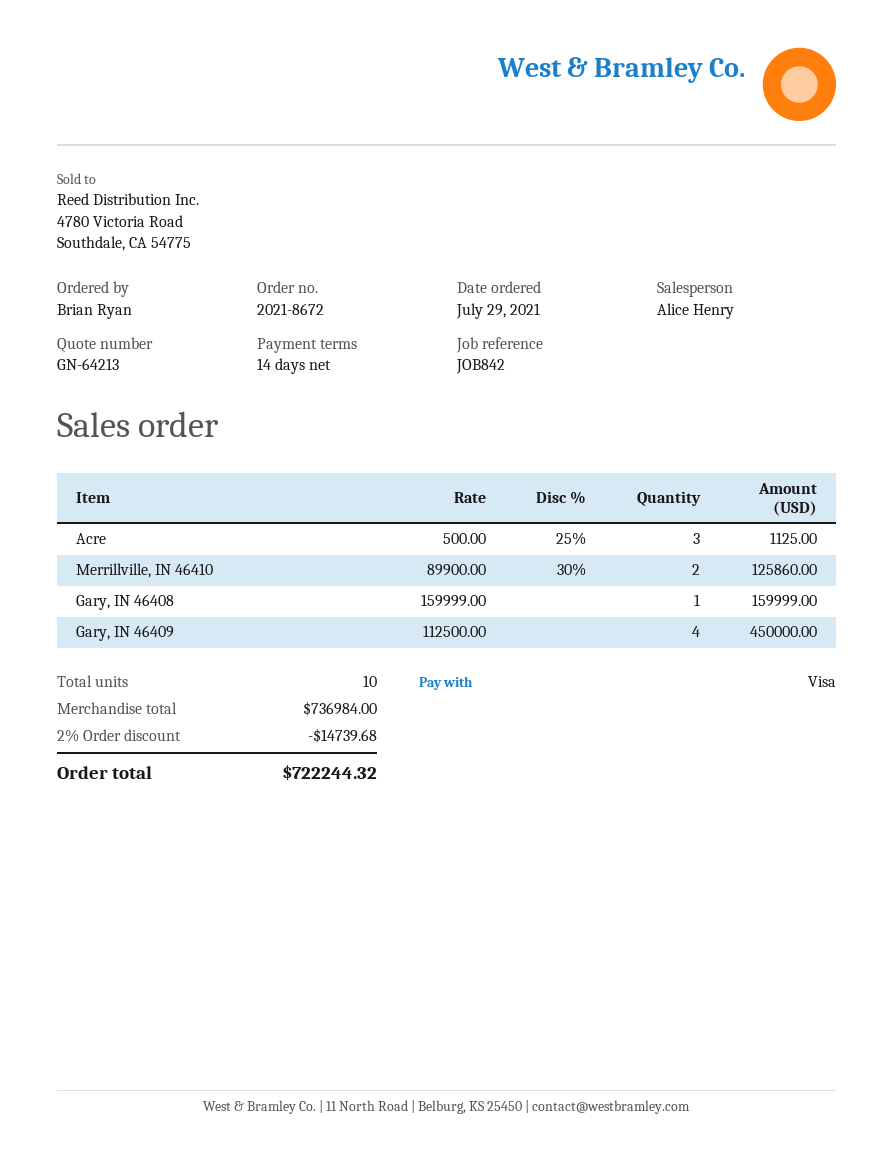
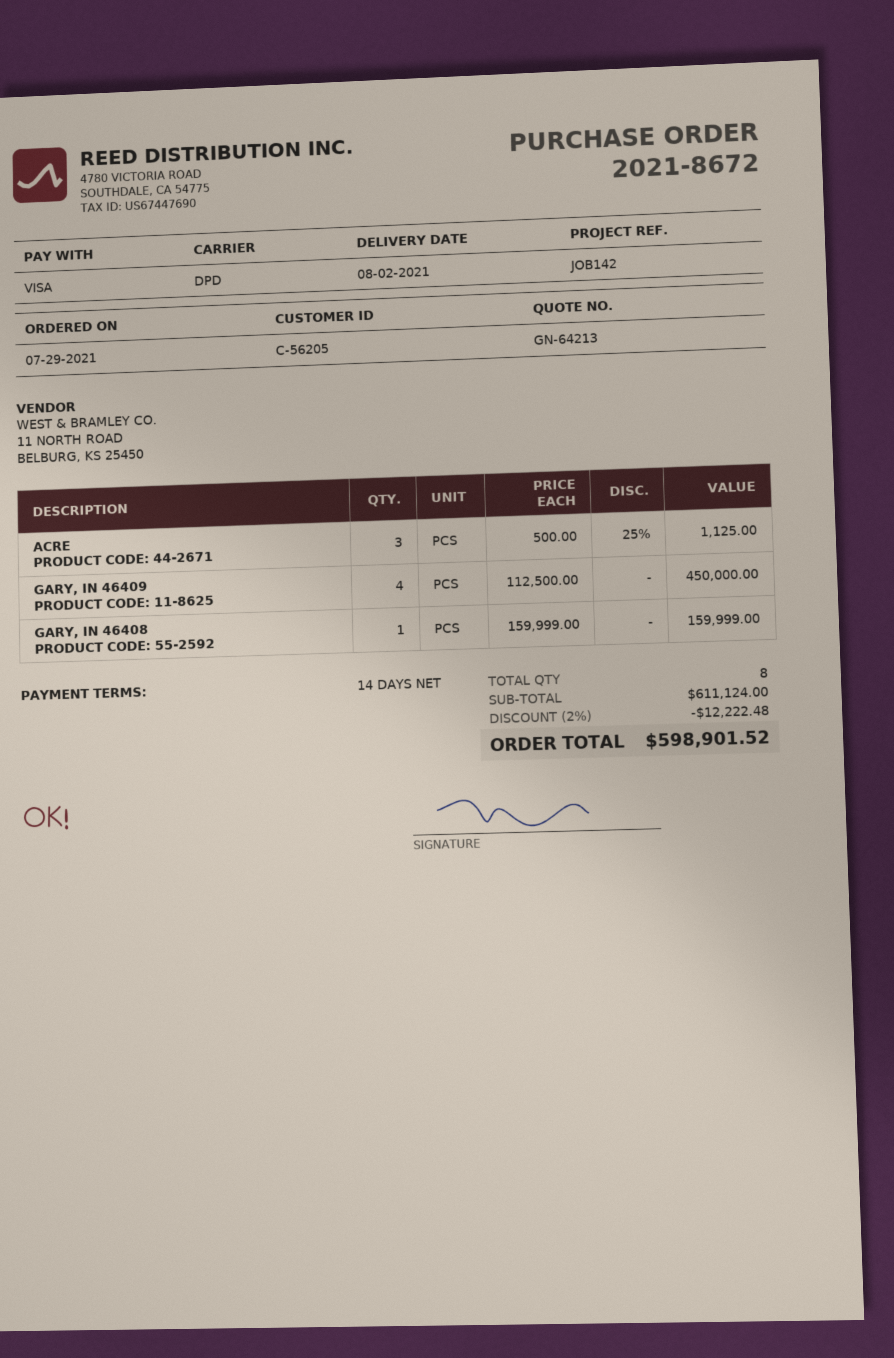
reference: JOB842 -> JOB142
Merrillville, IN 46410: 2 x 89900.00 - 30% = 125860.00 -> none
total quantity: 10 -> 8
subtotal: 736984.00 -> 611124.00
discount: 2% = 14739.68 -> 2% = 12222.48
total: 722244.32 -> 598901.52

